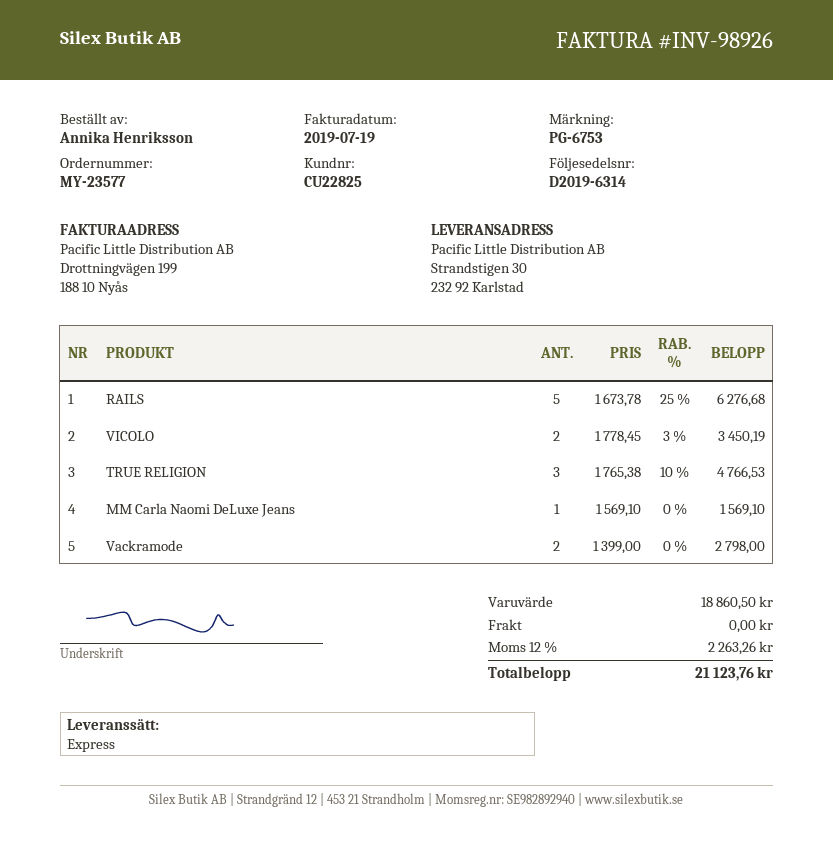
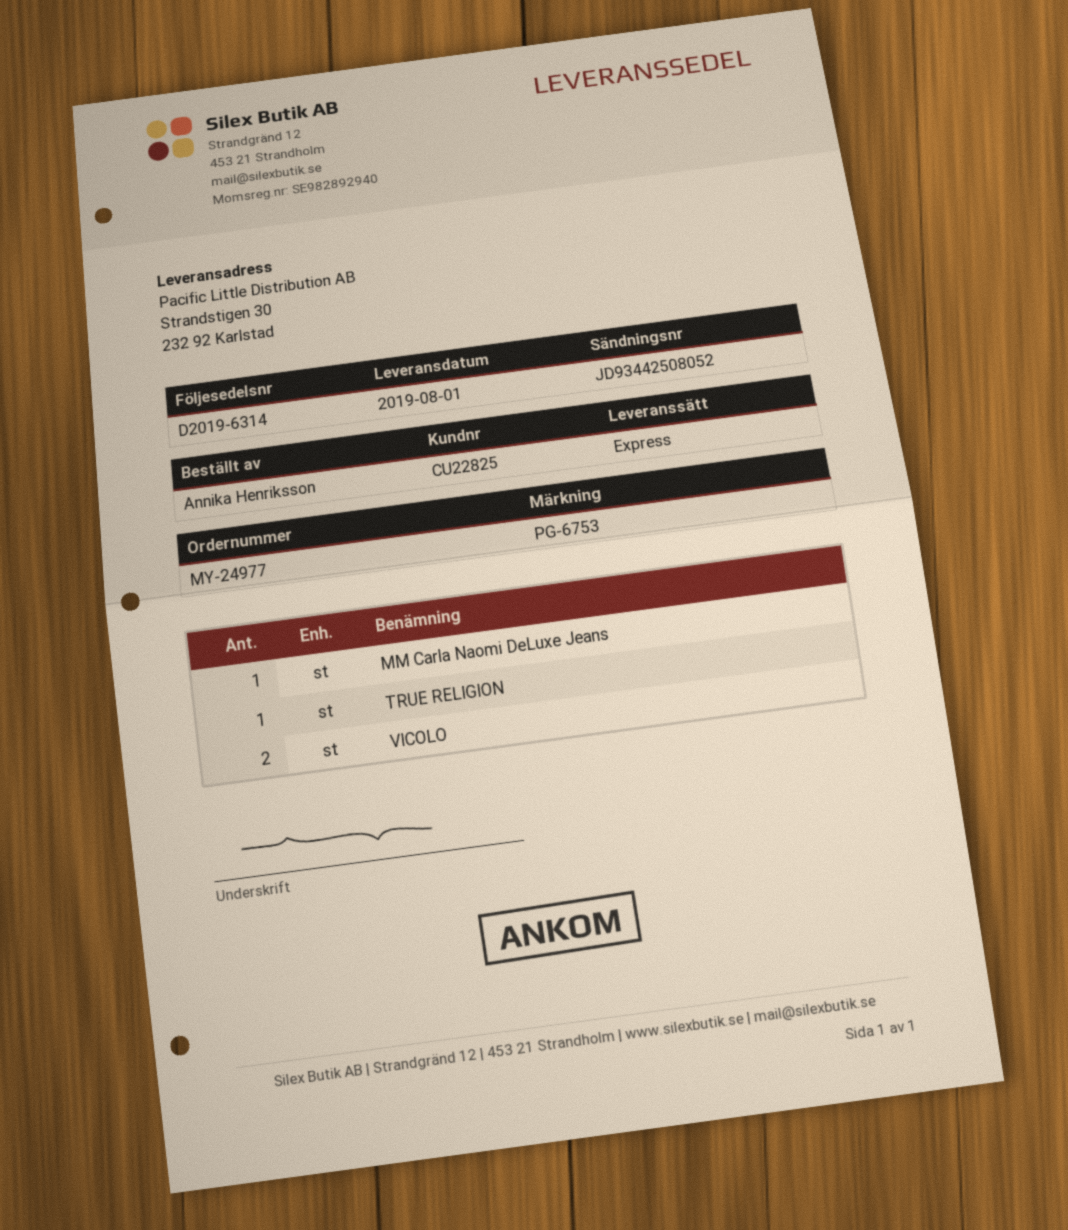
order number: MY-23577 -> MY-24977
RAILS: 5 -> none
TRUE RELIGION: 3 -> 1
Vackramode: 2 -> none

